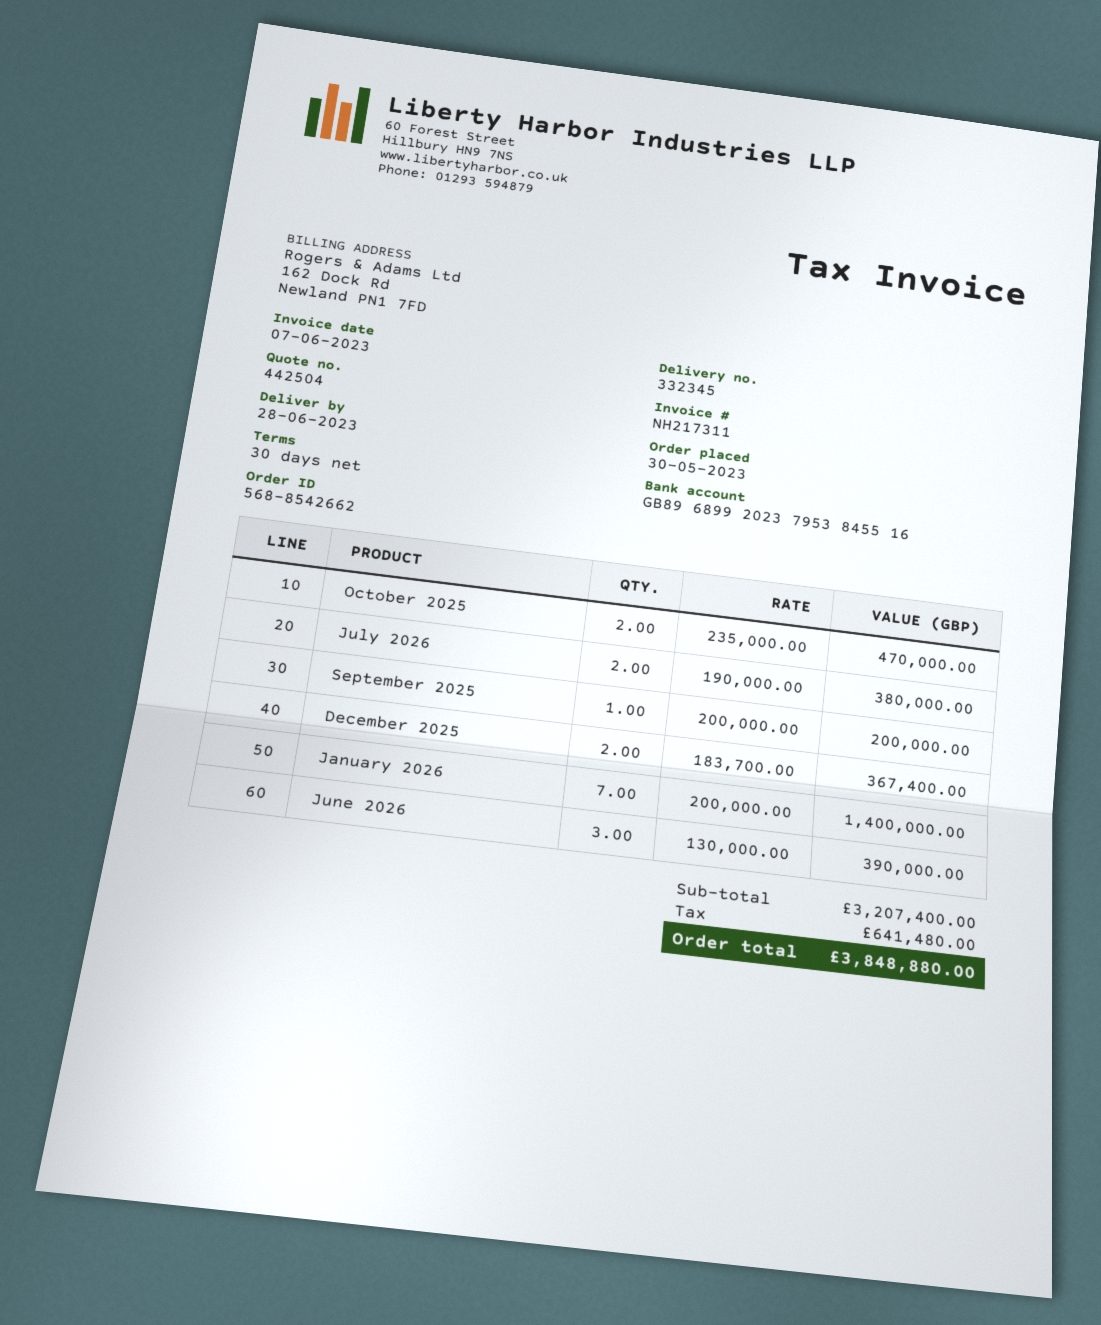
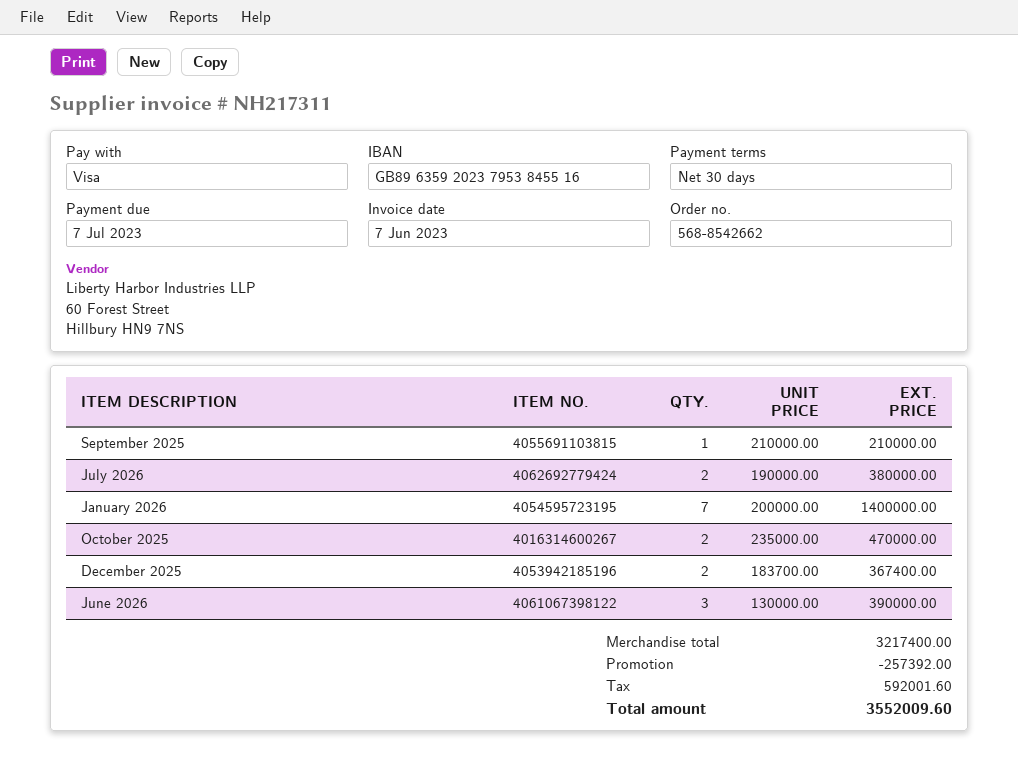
bank account: GB89689920237953845516 -> GB89635920237953845516
September 2025: 1 x 200000.00 = 200000.00 -> 1 x 210000.00 = 210000.00
subtotal: 3207400.00 -> 3217400.00
discount: none -> 257392.00
tax: 641480.00 -> 592001.60
total: 3848880.00 -> 3552009.60

